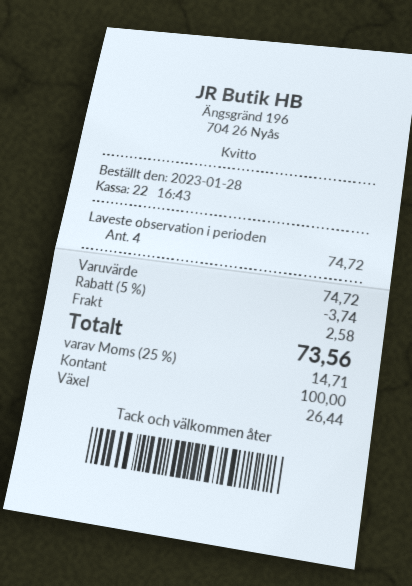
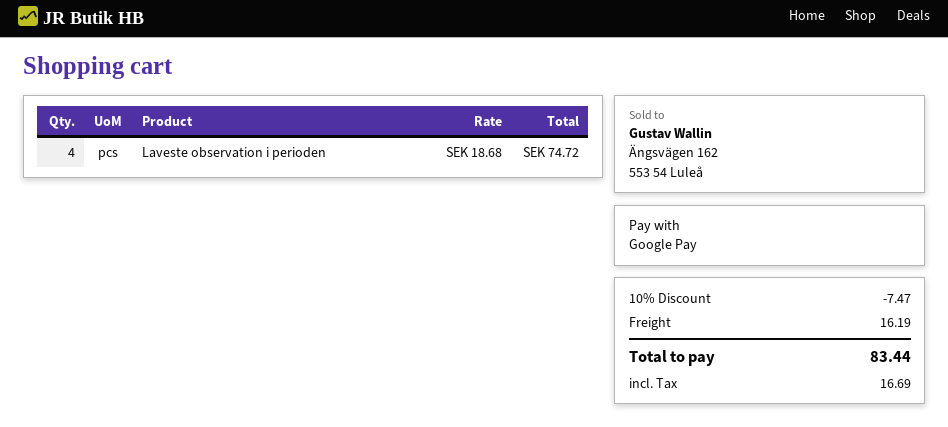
payment method: cash -> Google Pay
discount: 5% = 3.74 -> 10% = 7.47
shipping: 2.58 -> 16.19
tax: 14.71 -> 16.69
total: 73.56 -> 83.44

